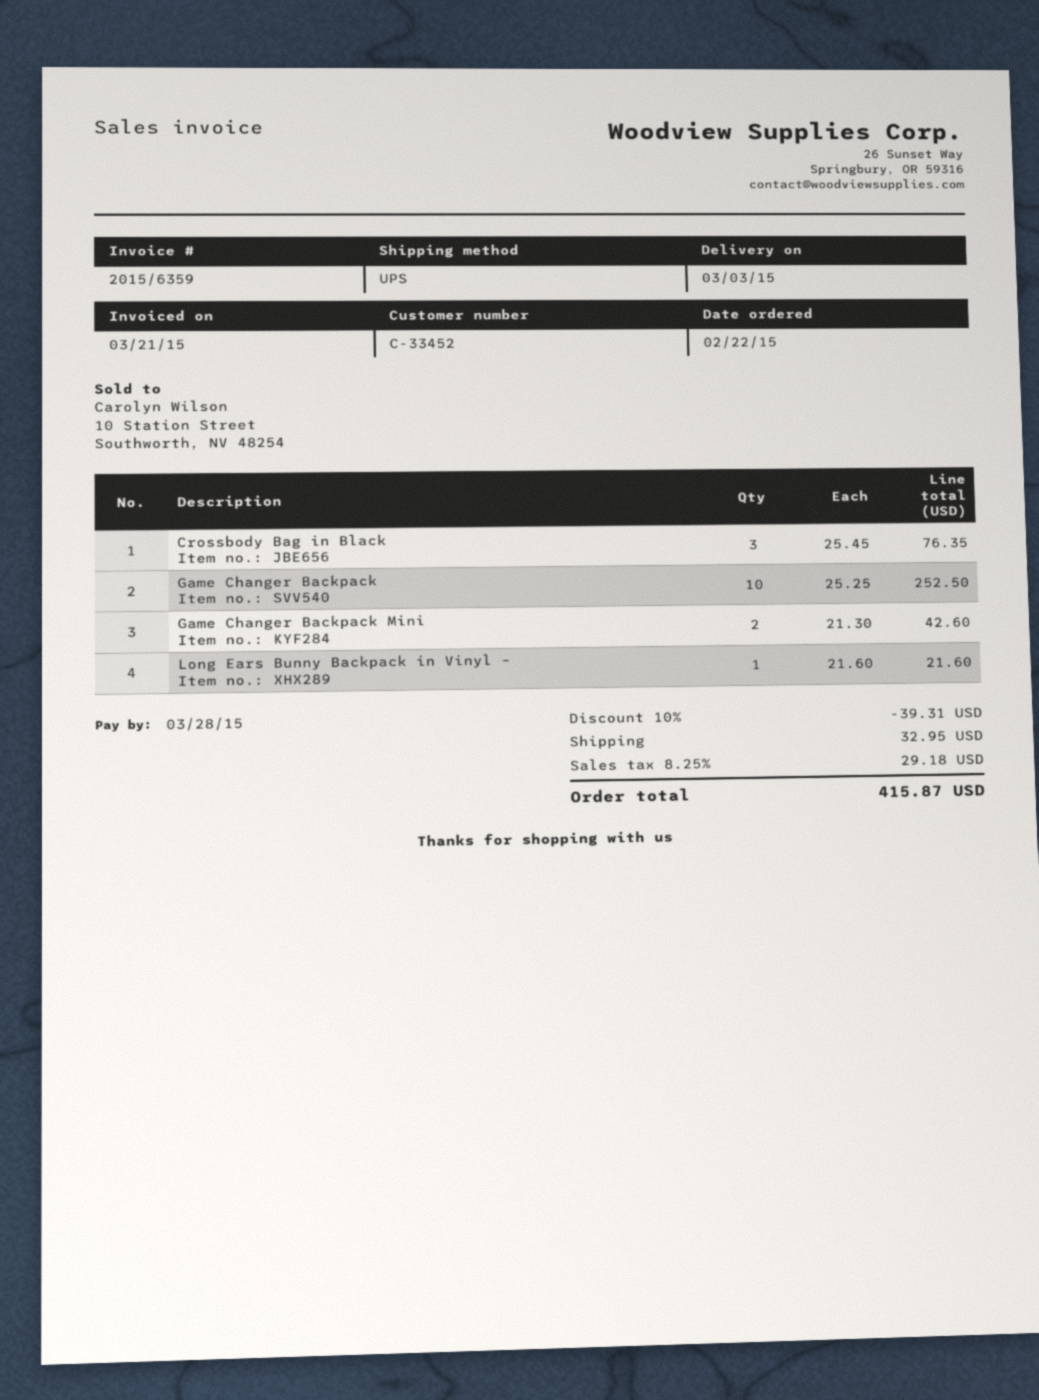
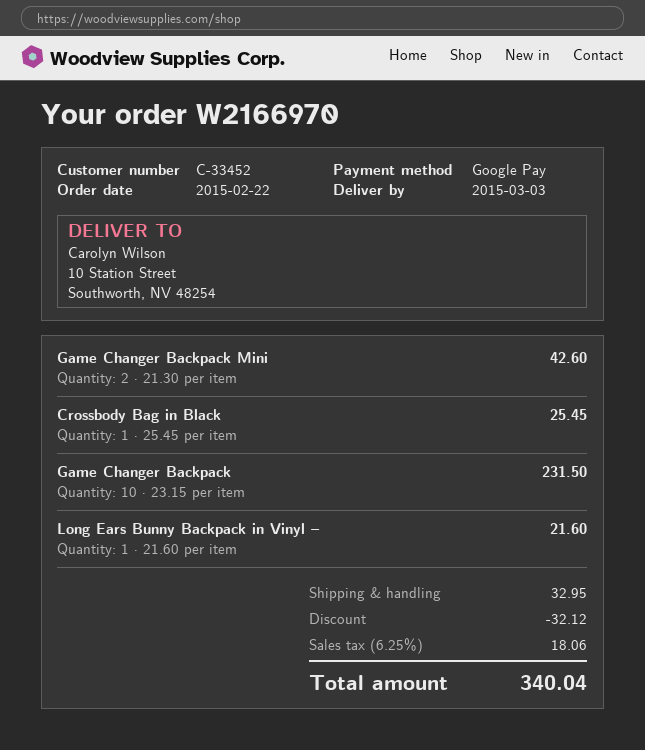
Crossbody Bag in Black: 3 x 25.45 = 76.35 -> 1 x 25.45 = 25.45
Game Changer Backpack: 10 x 25.25 = 252.50 -> 10 x 23.15 = 231.50
discount: 39.31 -> 32.12
tax: 8.25% = 29.18 -> 6.25% = 18.06
total: 415.87 -> 340.04

